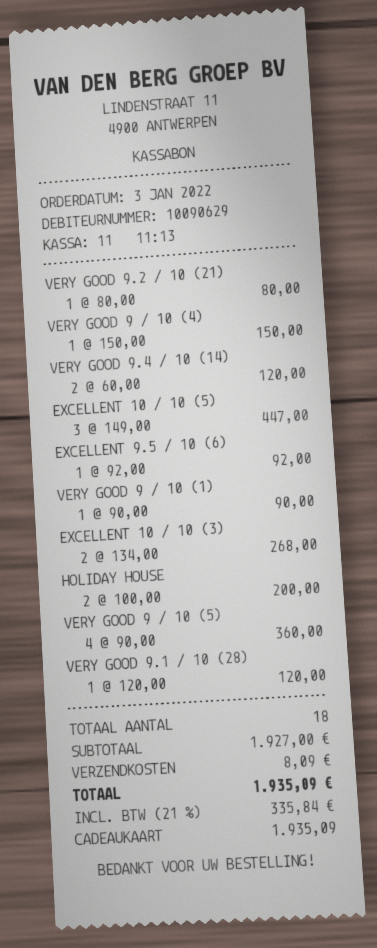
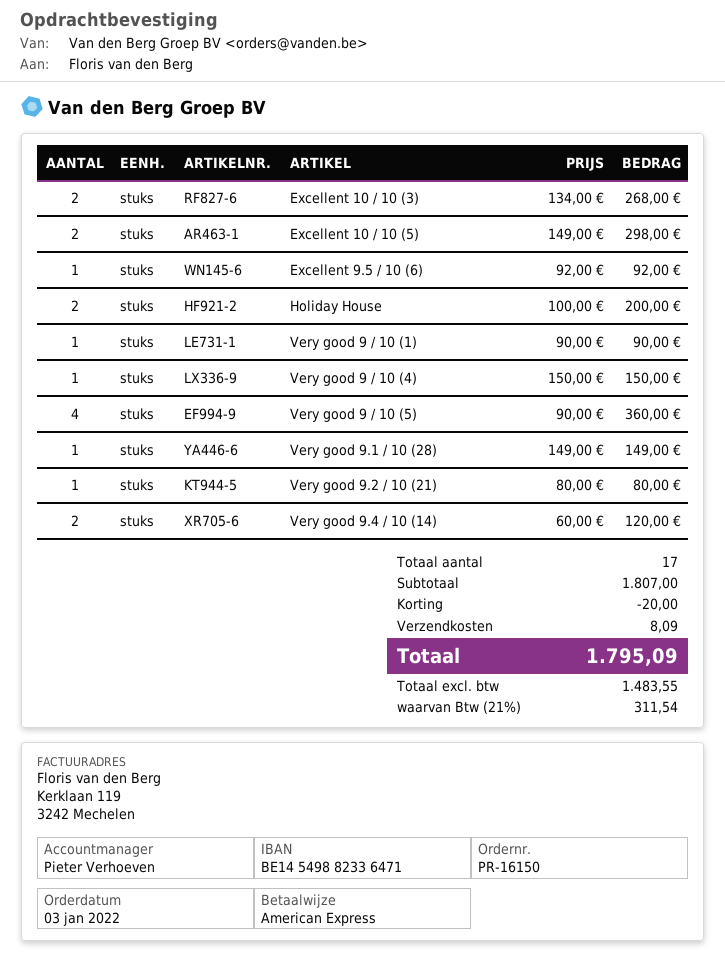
payment method: gift card -> American Express
EXCELLENT 10 / 10 (5): 3 x 149.00 = 447.00 -> 2 x 149.00 = 298.00
VERY GOOD 9.1 / 10 (28): 1 x 120.00 = 120.00 -> 1 x 149.00 = 149.00
total quantity: 18 -> 17
subtotal: 1927.00 -> 1807.00
discount: none -> 20.00
tax: 21% = 335.84 -> 21% = 311.54
total: 1935.09 -> 1795.09

